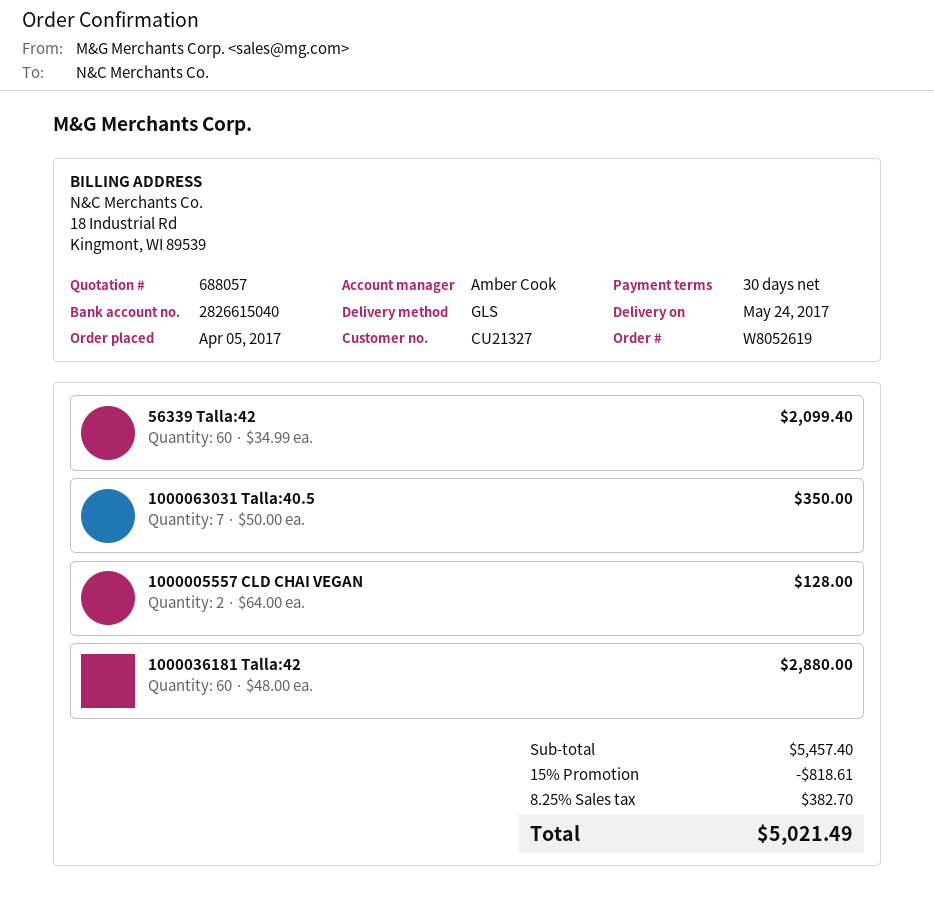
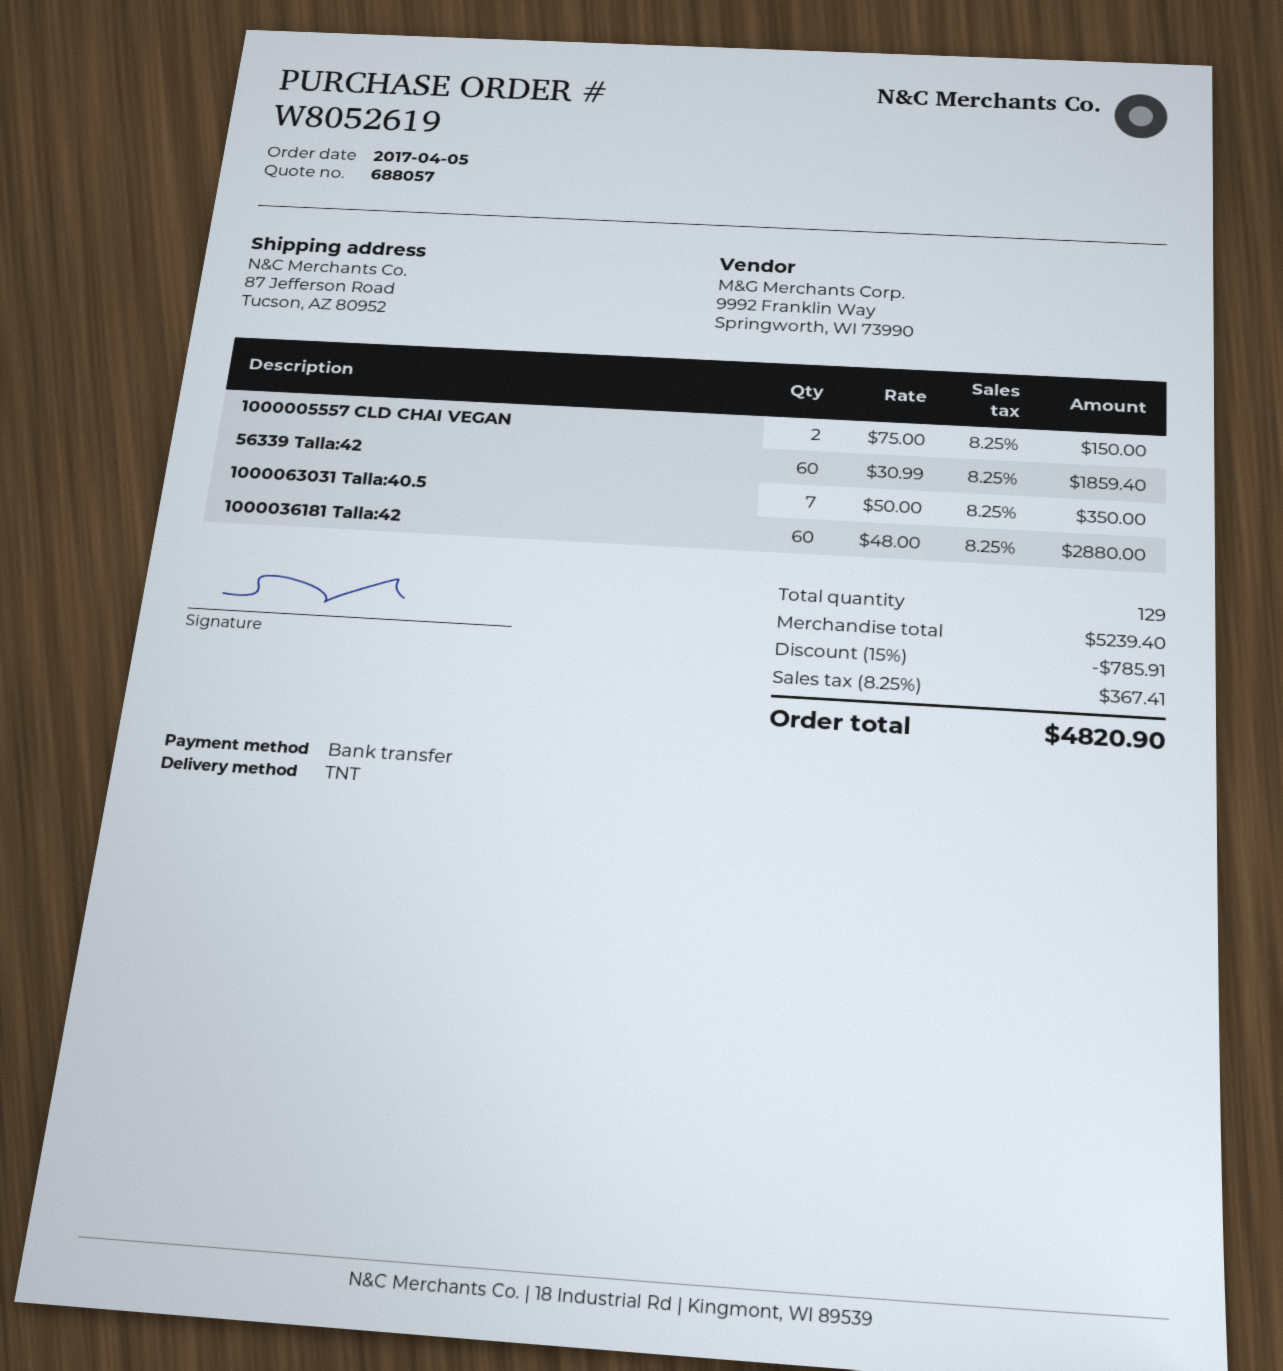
shipping method: GLS -> TNT
56339 Talla:42: 60 x 34.99 = 2099.40 -> 60 x 30.99 = 1859.40
1000005557 CLD CHAI VEGAN: 2 x 64.00 = 128.00 -> 2 x 75.00 = 150.00
subtotal: 5457.40 -> 5239.40
discount: 15% = 818.61 -> 15% = 785.91
tax: 8.25% = 382.70 -> 8.25% = 367.41
total: 5021.49 -> 4820.90

